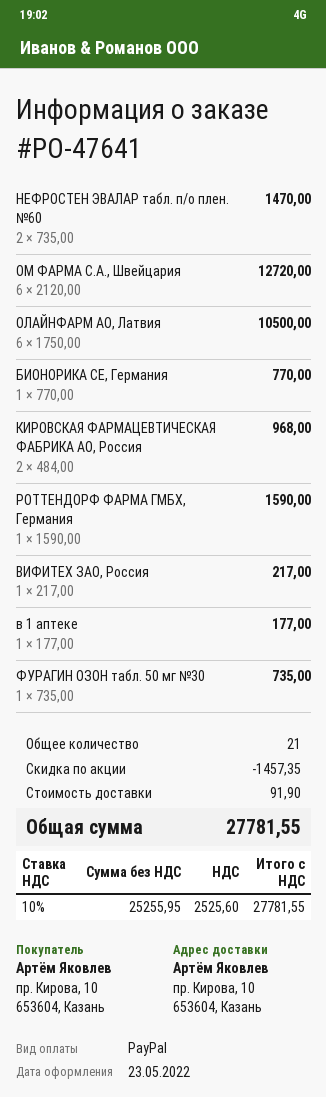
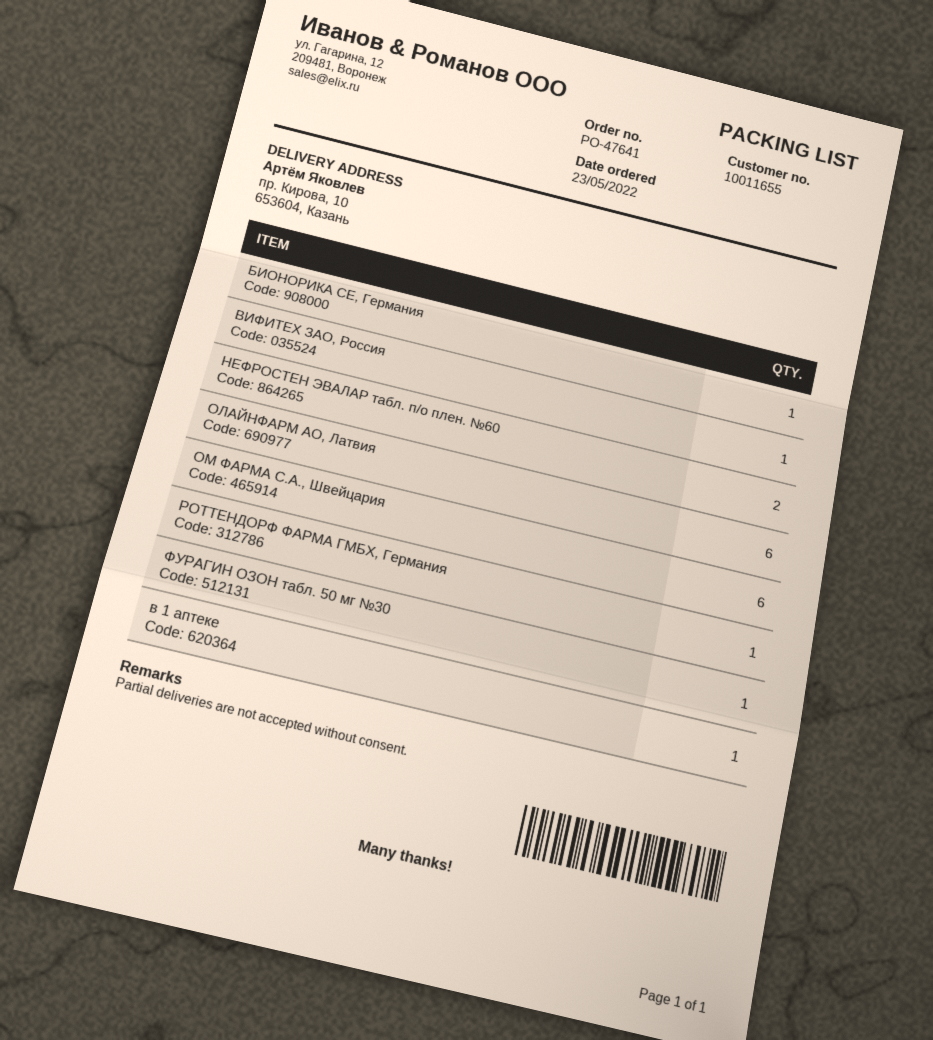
КИРОВСКАЯ ФАРМАЦЕВТИЧЕСКАЯ ФАБРИКА АО, Россия: 2 -> none

